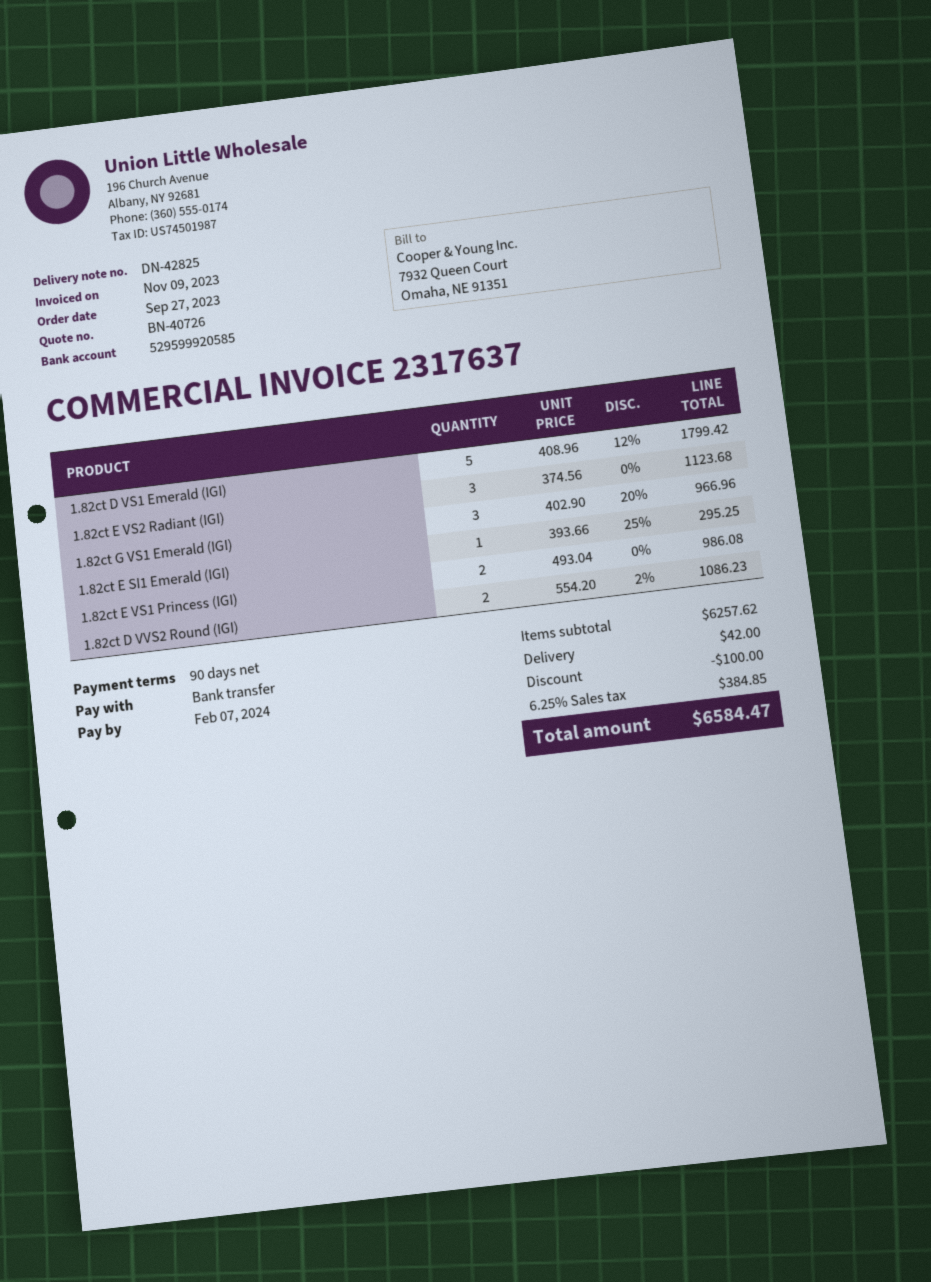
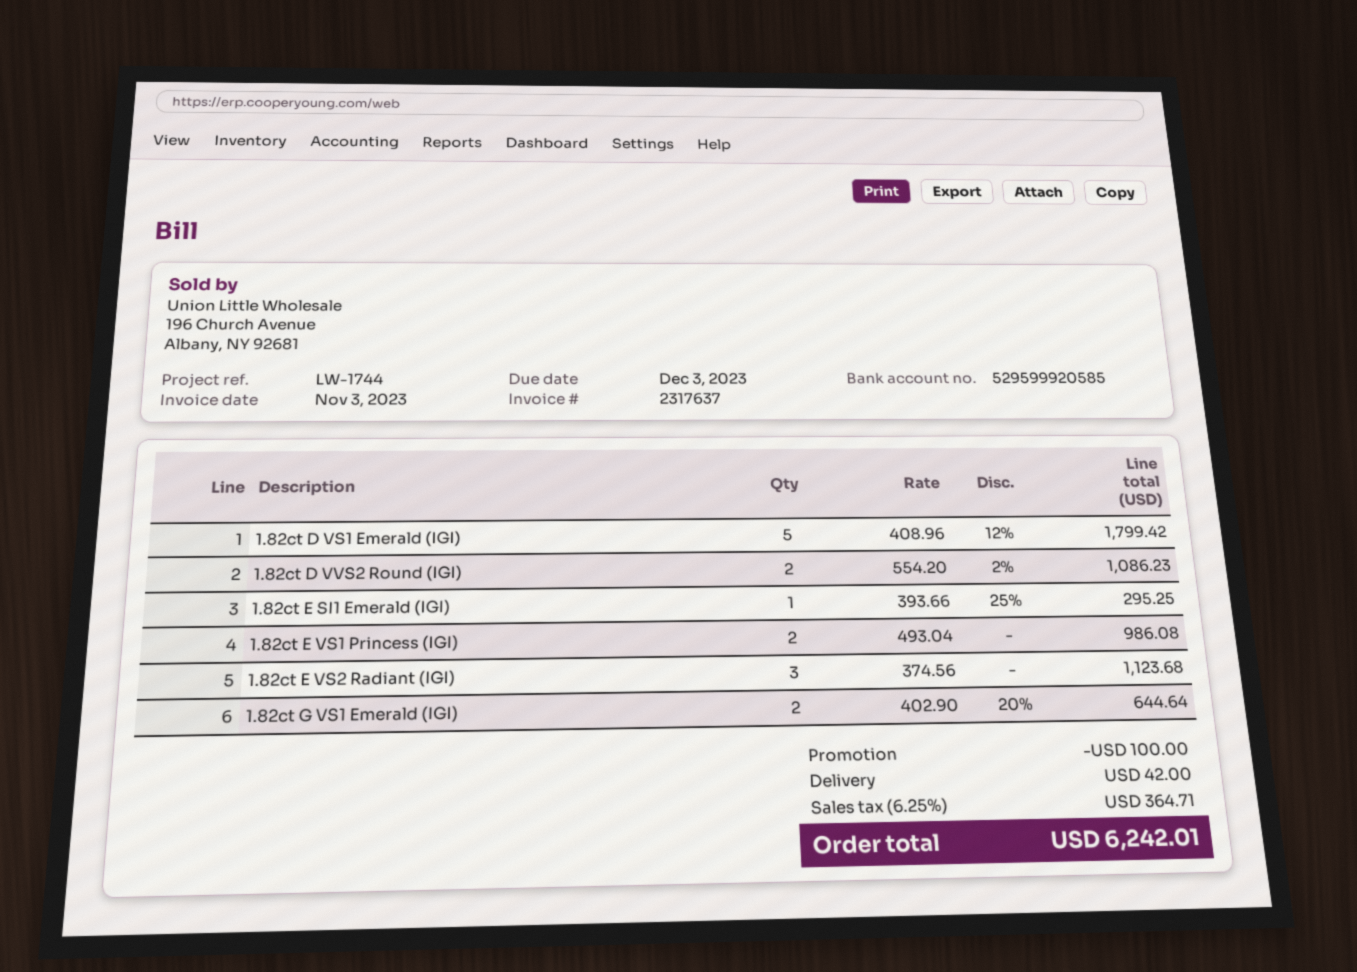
invoice date: 2023-11-09 -> 2023-11-03
due date: 2024-02-07 -> 2023-12-03
1.82ct G VS1 Emerald (IGI): 3 x 402.90 - 20% = 966.96 -> 2 x 402.90 - 20% = 644.64
tax: 6.25% = 384.85 -> 6.25% = 364.71
total: 6584.47 -> 6242.01

